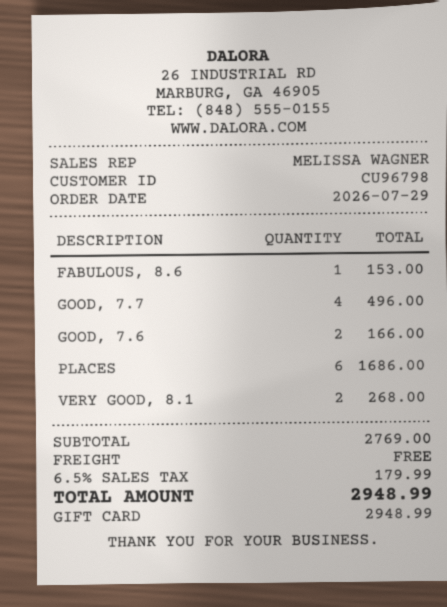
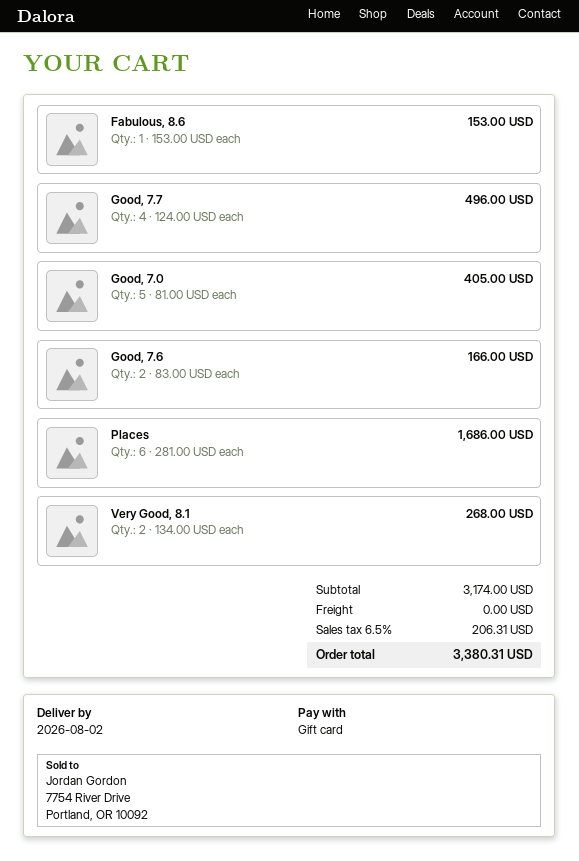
Good, 7.0: none -> 5 for 405.00
subtotal: 2769.00 -> 3174.00
tax: 6.5% = 179.99 -> 6.5% = 206.31
total: 2948.99 -> 3380.31

